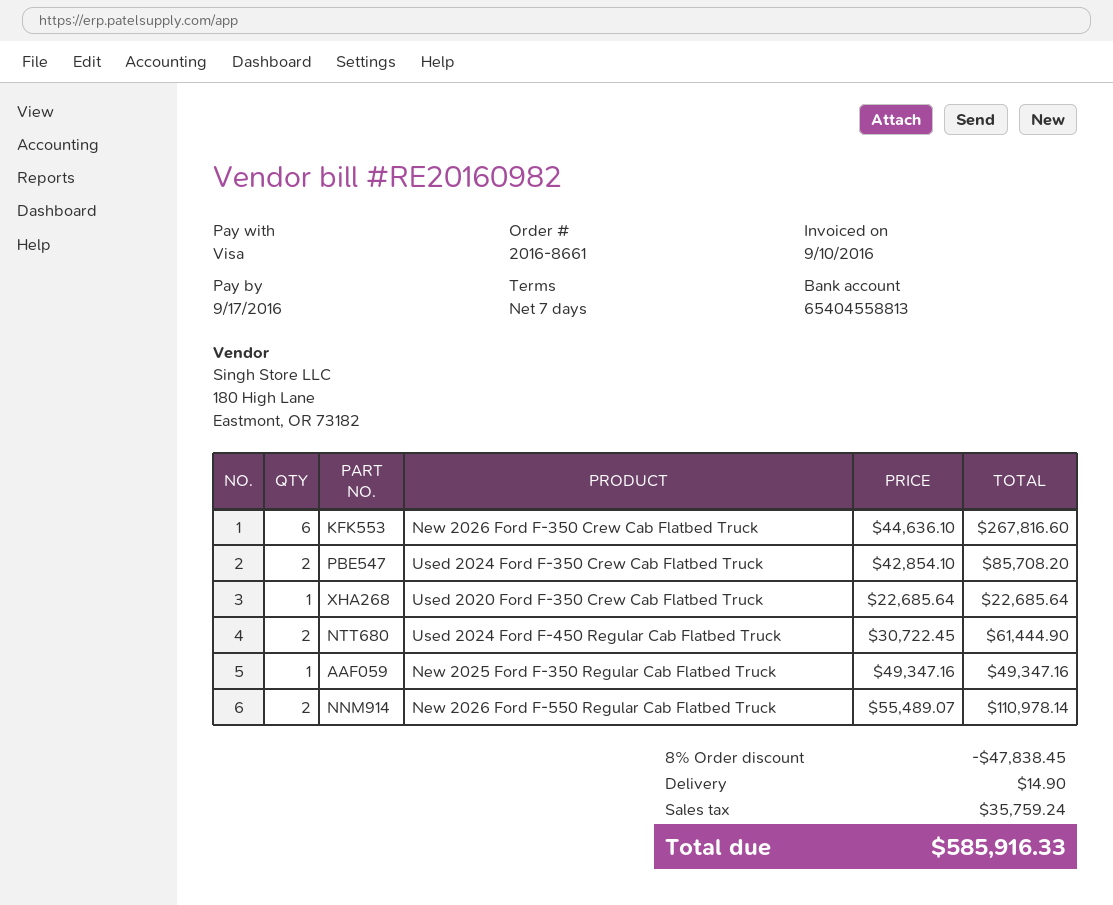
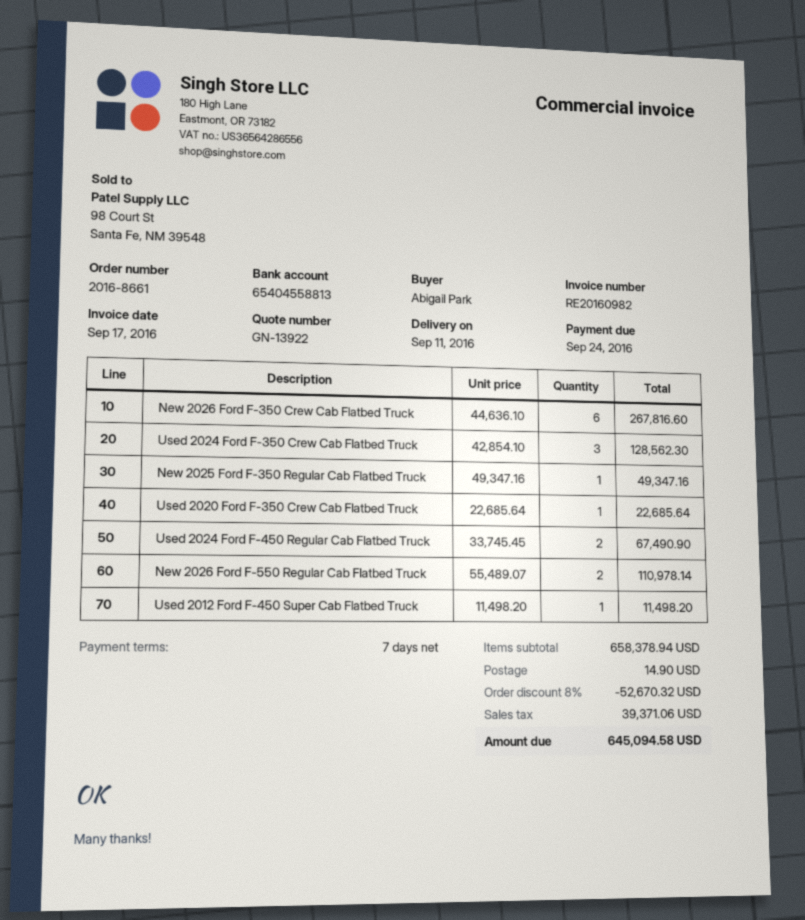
invoice date: 2016-09-10 -> 2016-09-17
due date: 2016-09-17 -> 2016-09-24
Used 2024 Ford F-350 Crew Cab Flatbed Truck: 2 x 42854.10 = 85708.20 -> 3 x 42854.10 = 128562.30
Used 2024 Ford F-450 Regular Cab Flatbed Truck: 2 x 30722.45 = 61444.90 -> 2 x 33745.45 = 67490.90
Used 2012 Ford F-450 Super Cab Flatbed Truck: none -> 1 x 11498.20 = 11498.20
discount: 8% = 47838.45 -> 8% = 52670.32
tax: 35759.24 -> 39371.06
total: 585916.33 -> 645094.58

